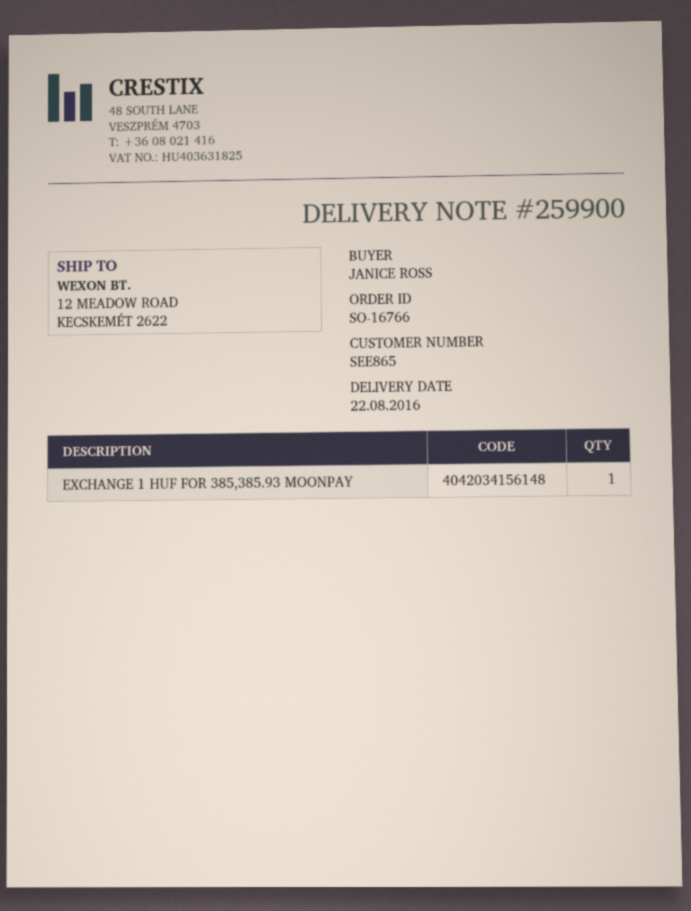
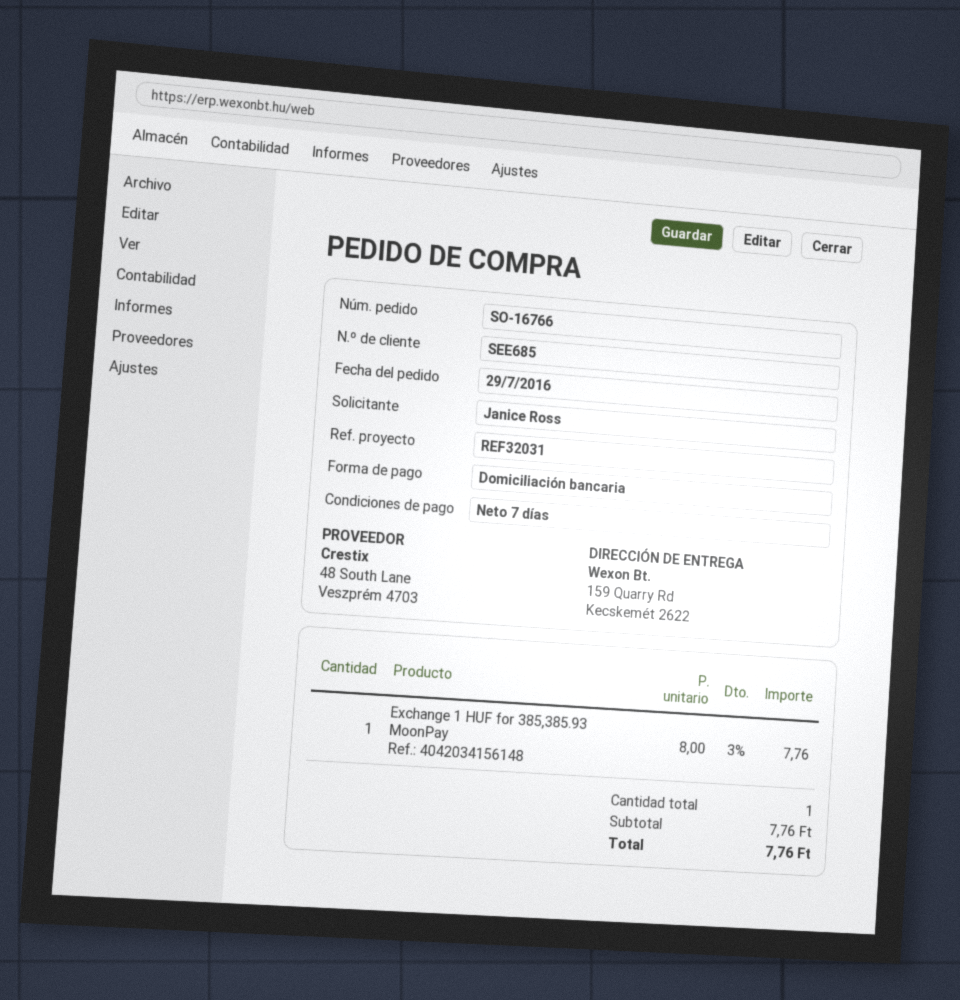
customer number: SEE865 -> SEE685
ship to: 12 MEADOW ROAD, KECSKEMÉT 2622 -> 159 Quarry Rd, Kecskemét 2622

